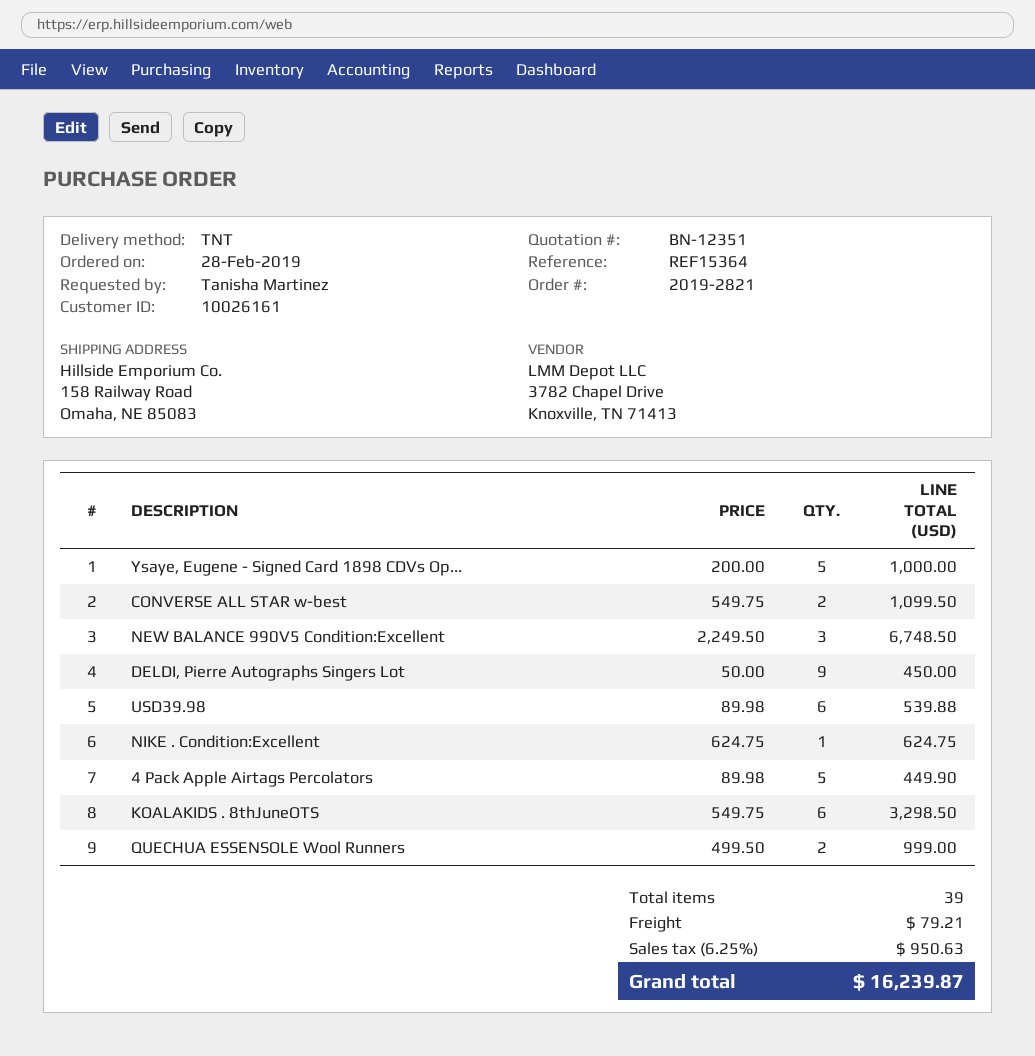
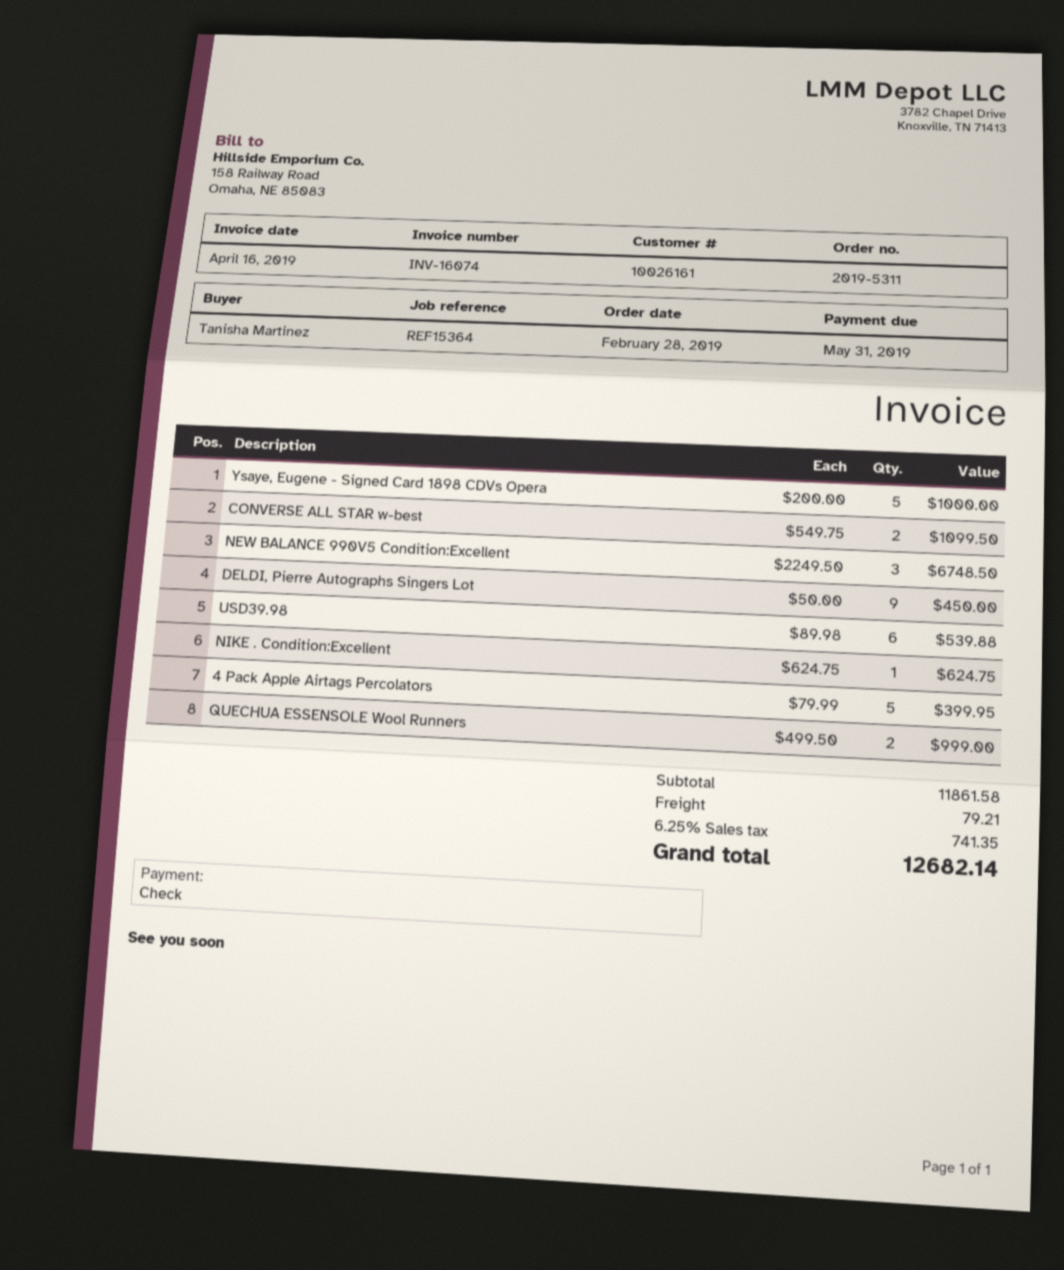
order number: 2019-2821 -> 2019-5311
4 Pack Apple Airtags Percolators: 5 x 89.98 = 449.90 -> 5 x 79.99 = 399.95
KOALAKIDS . 8thJuneOTS: 6 x 549.75 = 3298.50 -> none
tax: 6.25% = 950.63 -> 6.25% = 741.35
total: 16239.87 -> 12682.14

